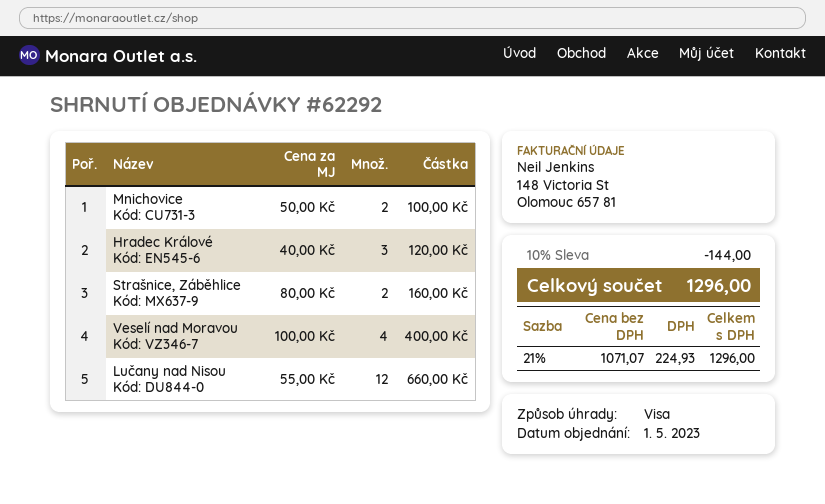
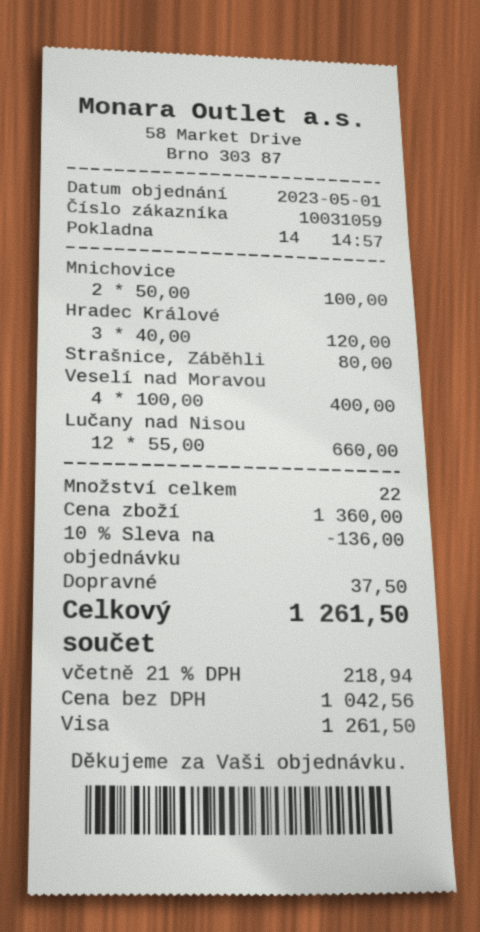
Strašnice, Záběhlice: 2 x 80.00 = 160.00 -> 1 x 80.00 = 80.00
discount: 10% = 144.00 -> 10% = 136.00
shipping: none -> 37.50
net: 1071.07 -> 1042.56
tax: 21% = 224.93 -> 21% = 218.94
total: 1296.00 -> 1261.50

